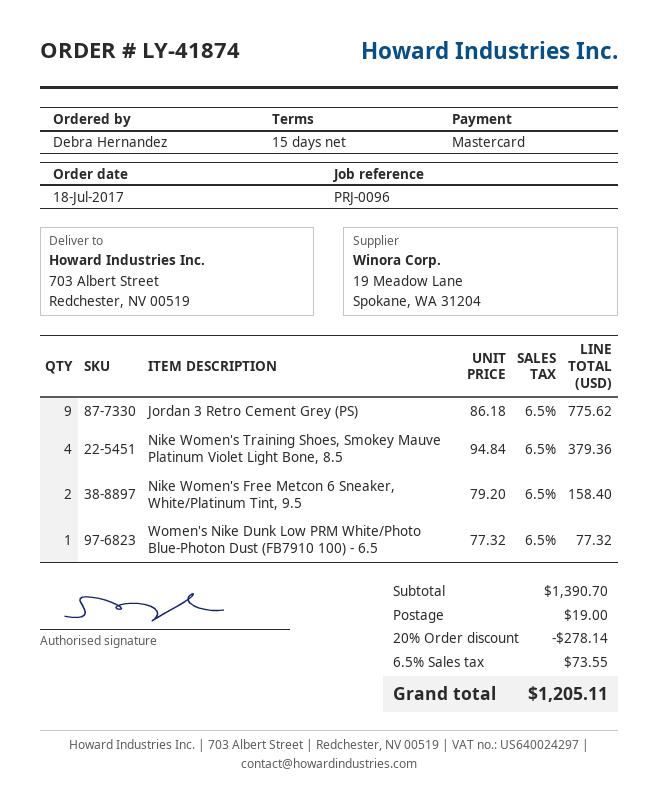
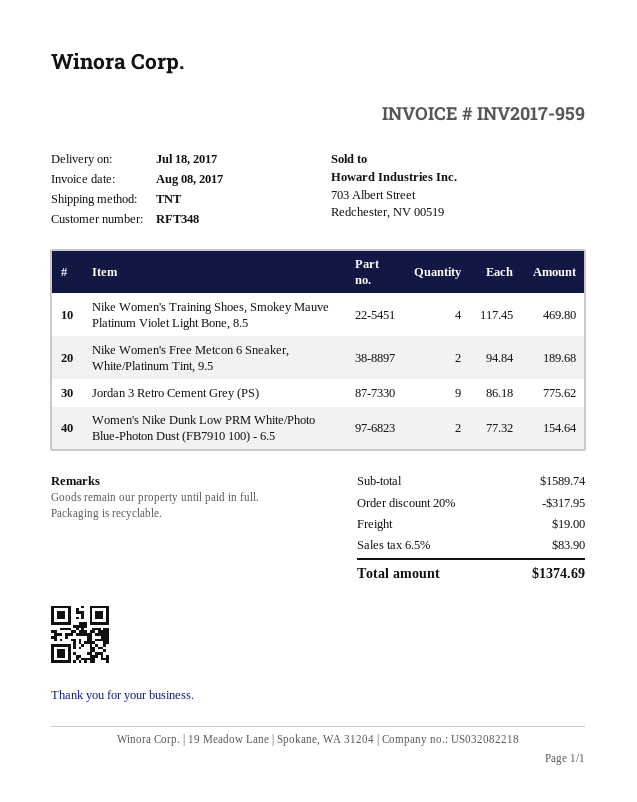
Nike Women's Training Shoes, Smokey Mauve Platinum Violet Light Bone, 8.5: 4 x 94.84 = 379.36 -> 4 x 117.45 = 469.80
Nike Women's Free Metcon 6 Sneaker, White/Platinum Tint, 9.5: 2 x 79.20 = 158.40 -> 2 x 94.84 = 189.68
Women's Nike Dunk Low PRM White/Photo Blue-Photon Dust (FB7910 100) - 6.5: 1 x 77.32 = 77.32 -> 2 x 77.32 = 154.64
subtotal: 1390.70 -> 1589.74
discount: 20% = 278.14 -> 20% = 317.95
tax: 6.5% = 73.55 -> 6.5% = 83.90
total: 1205.11 -> 1374.69

